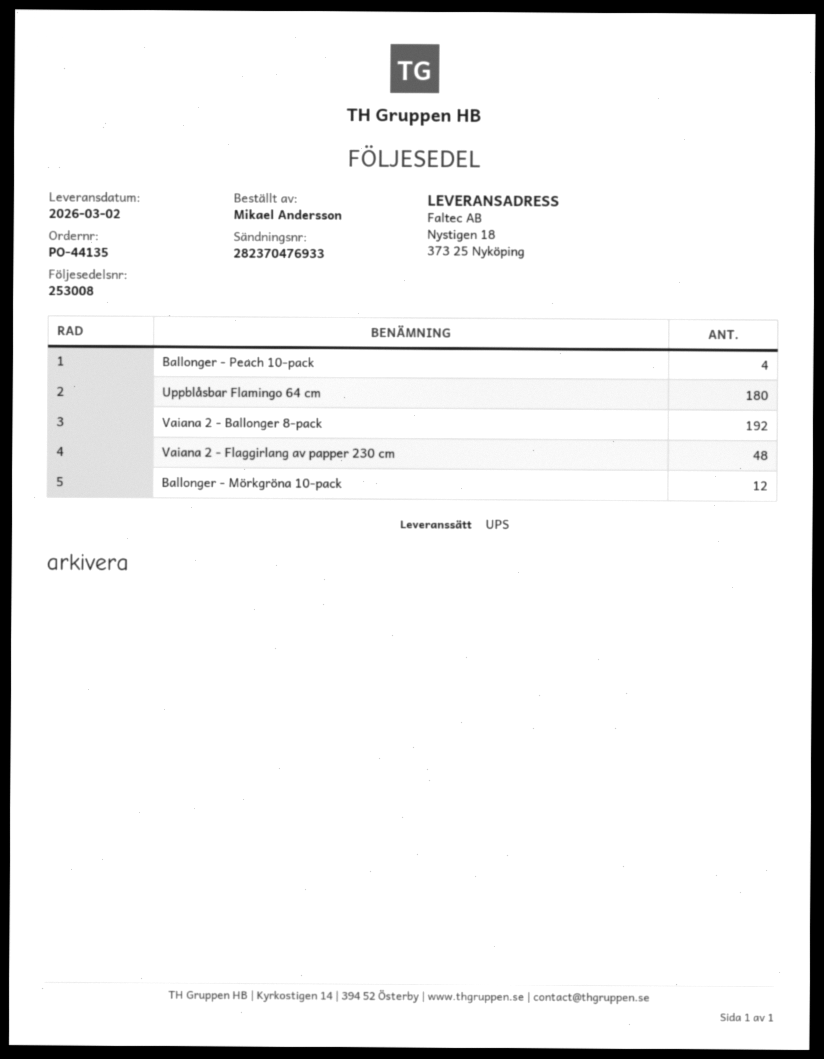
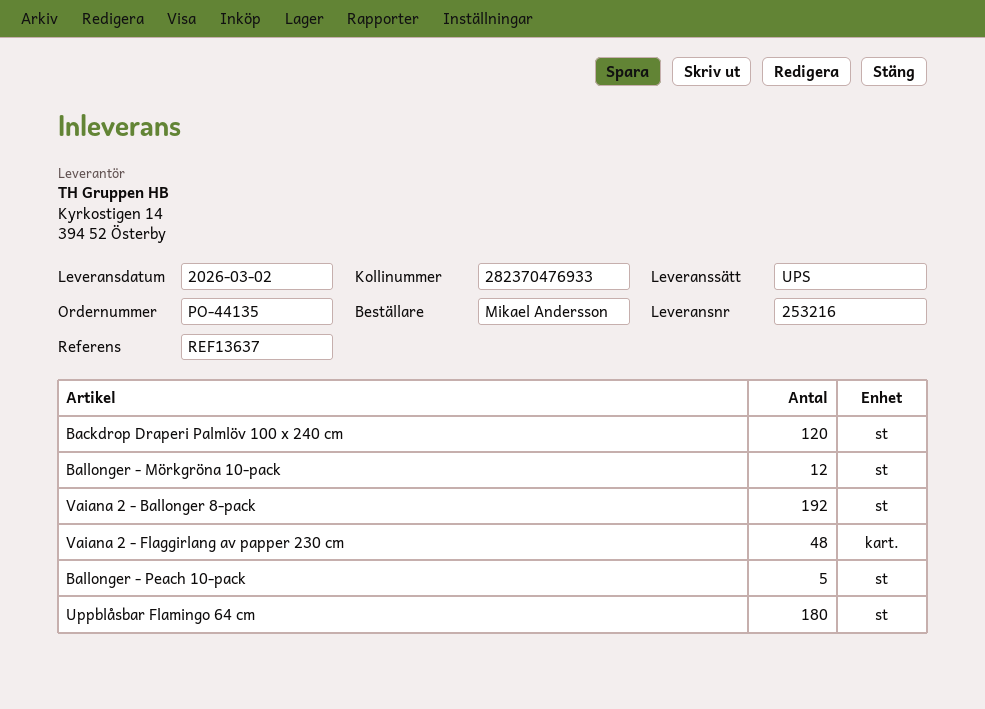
delivery note number: 253008 -> 253216
Ballonger - Peach 10-pack: 4 -> 5
Backdrop Draperi Palmlöv 100 x 240 cm: none -> 120

